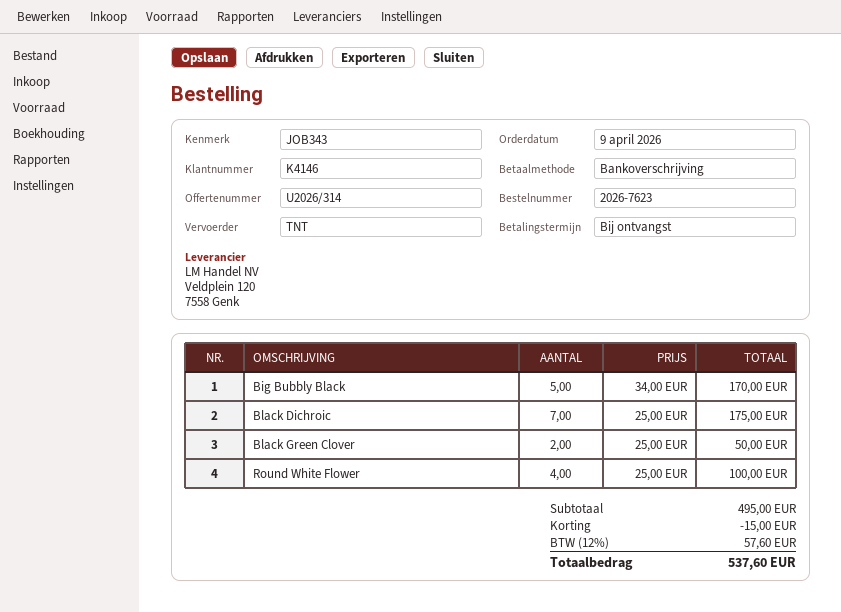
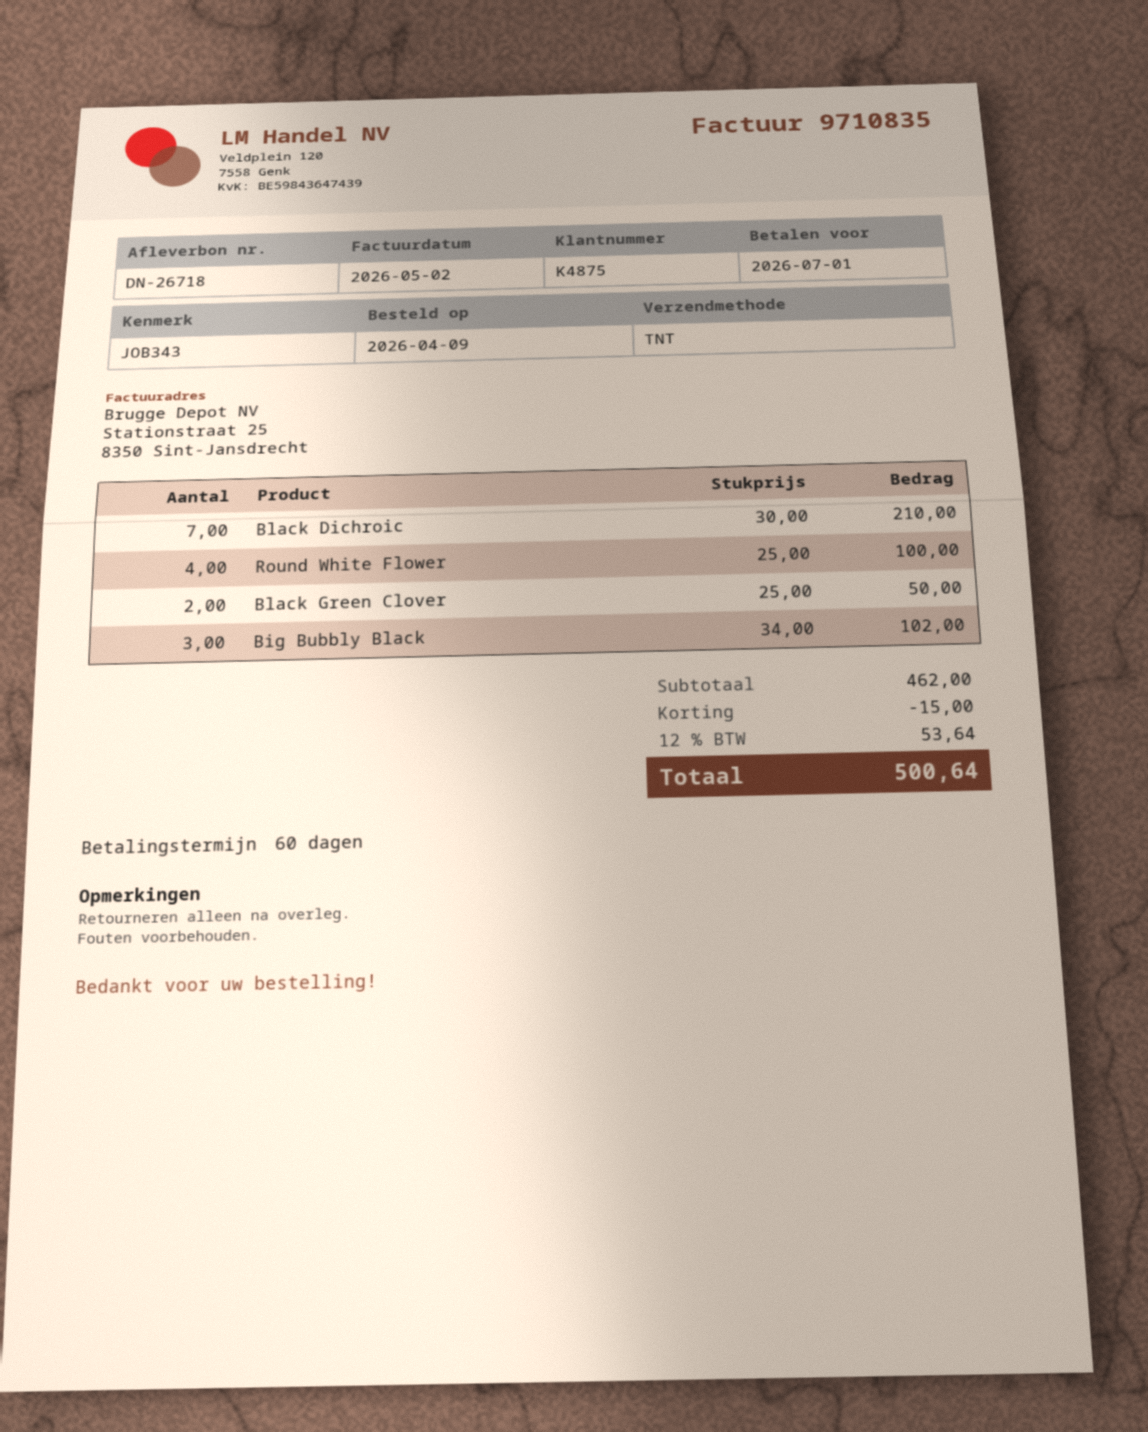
payment terms: on receipt -> 60 days
customer number: K4146 -> K4875
Big Bubbly Black: 5 x 34.00 = 170.00 -> 3 x 34.00 = 102.00
Black Dichroic: 7 x 25.00 = 175.00 -> 7 x 30.00 = 210.00
subtotal: 495.00 -> 462.00
tax: 12% = 57.60 -> 12% = 53.64
total: 537.60 -> 500.64

